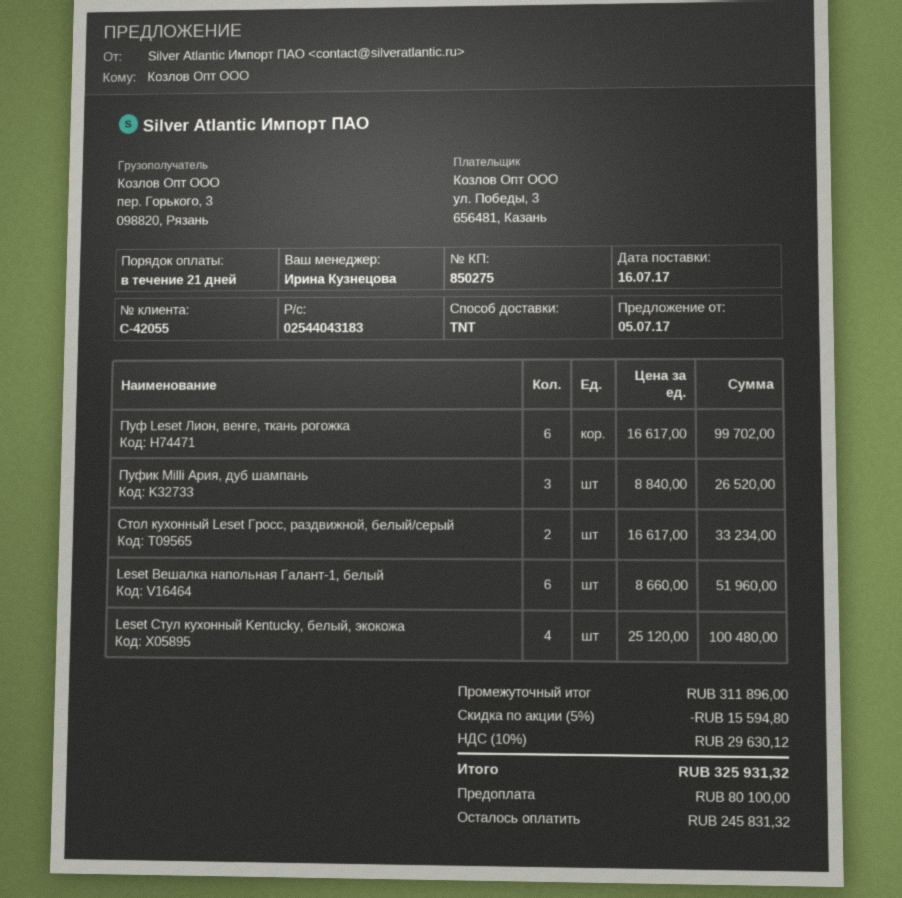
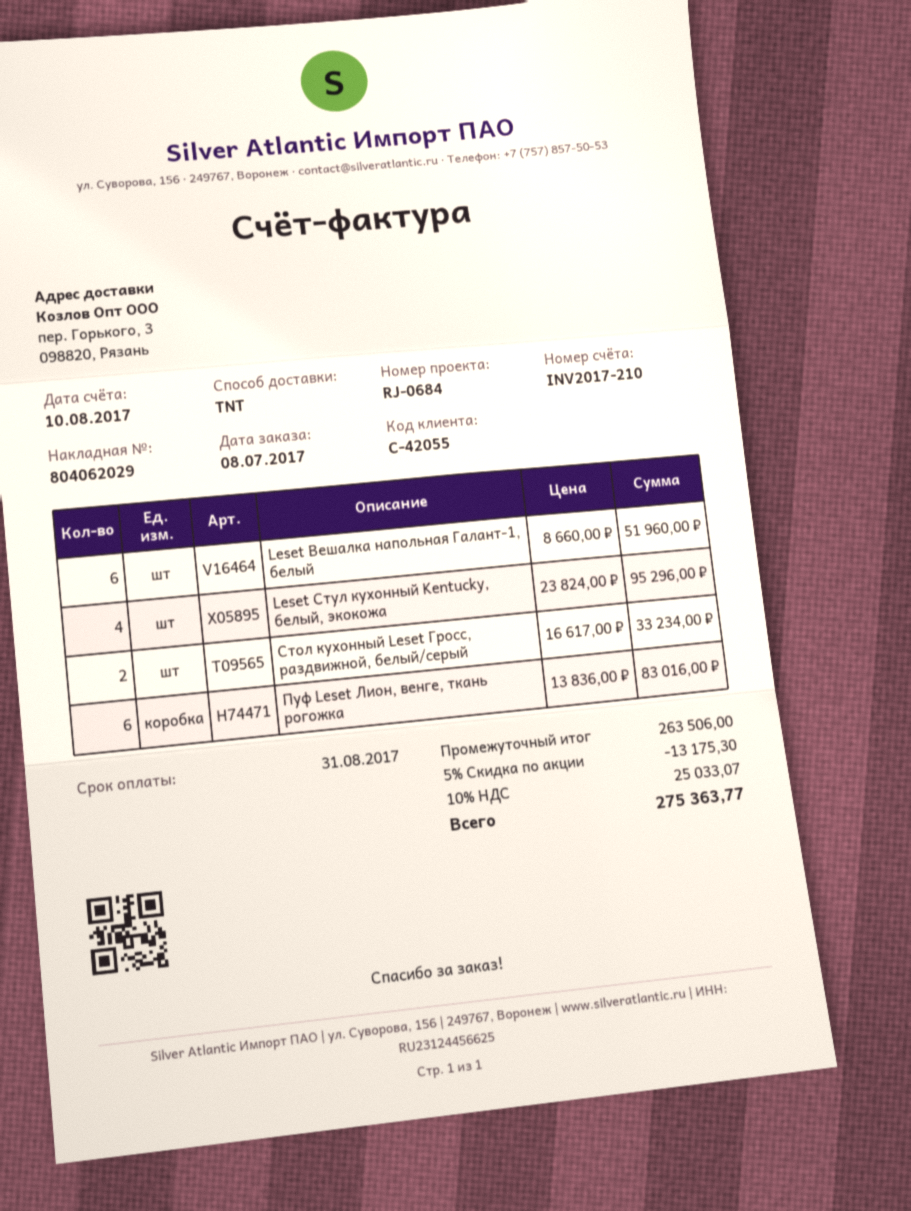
Пуф Leset Лион, венге, ткань рогожка: 6 x 16617.00 = 99702.00 -> 6 x 13836.00 = 83016.00
Пуфик Milli Ария, дуб шампань: 3 x 8840.00 = 26520.00 -> none
Leset Стул кухонный Kentucky, белый, экокожа: 4 x 25120.00 = 100480.00 -> 4 x 23824.00 = 95296.00
subtotal: 311896.00 -> 263506.00
discount: 5% = 15594.80 -> 5% = 13175.30
tax: 10% = 29630.12 -> 10% = 25033.07
total: 325931.32 -> 275363.77

